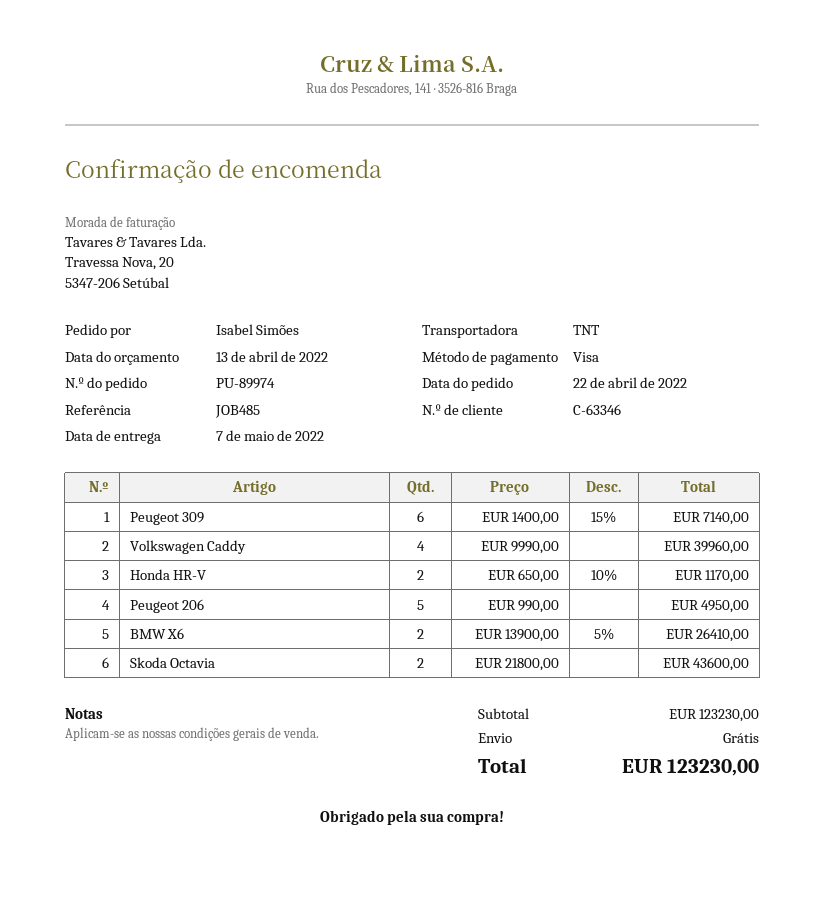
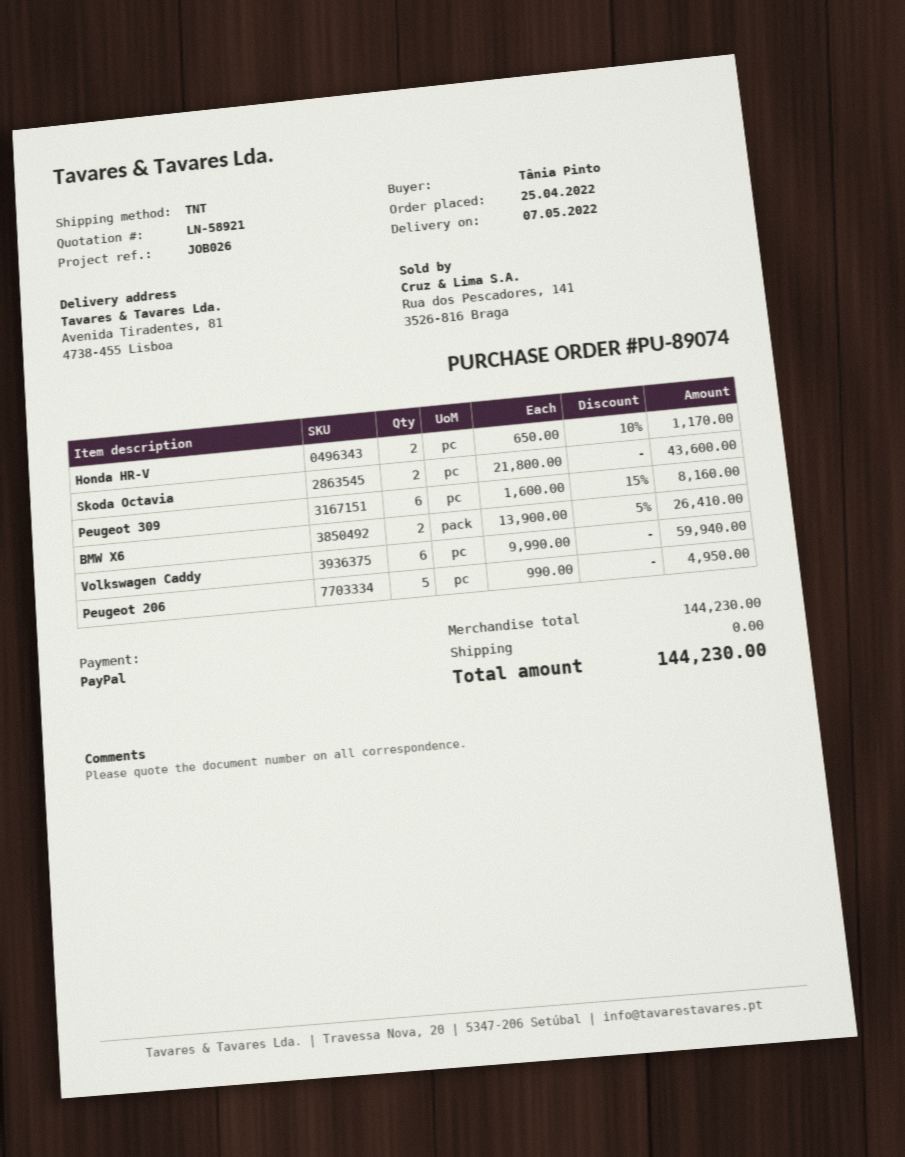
order number: PU-89974 -> PU-89074
order date: 2022-04-22 -> 2022-04-25
reference: JOB485 -> JOB026
ordered by: Isabel Simões -> Tânia Pinto
payment method: Visa -> PayPal
Peugeot 309: 6 x 1400.00 - 15% = 7140.00 -> 6 x 1600.00 - 15% = 8160.00
Volkswagen Caddy: 4 x 9990.00 = 39960.00 -> 6 x 9990.00 = 59940.00
subtotal: 123230.00 -> 144230.00
total: 123230.00 -> 144230.00

